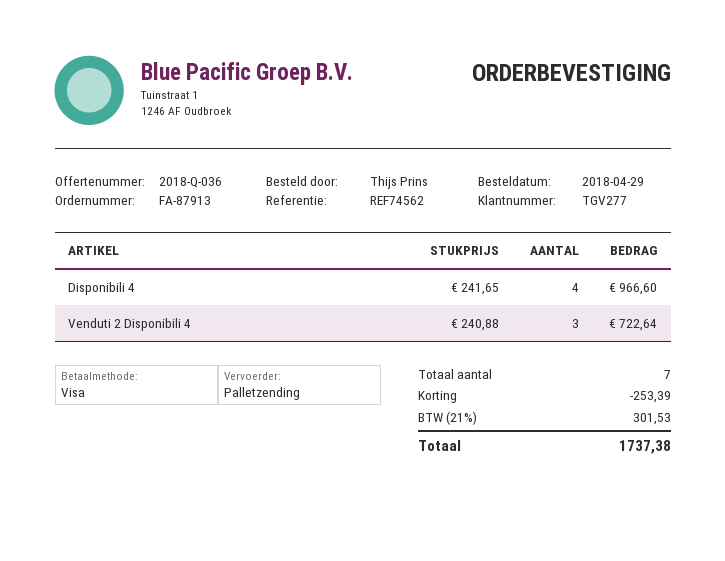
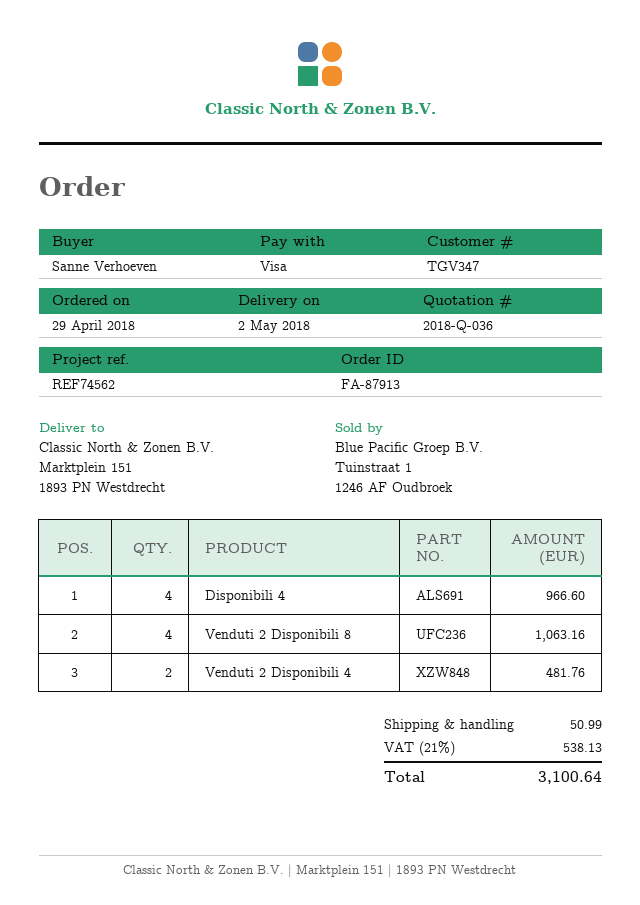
customer number: TGV277 -> TGV347
ordered by: Thijs Prins -> Sanne Verhoeven
Venduti 2 Disponibili 4: 3 for 722.64 -> 2 for 481.76
Venduti 2 Disponibili 8: none -> 4 for 1063.16
discount: 253.39 -> none
shipping: none -> 50.99
tax: 21% = 301.53 -> 21% = 538.13
total: 1737.38 -> 3100.64

